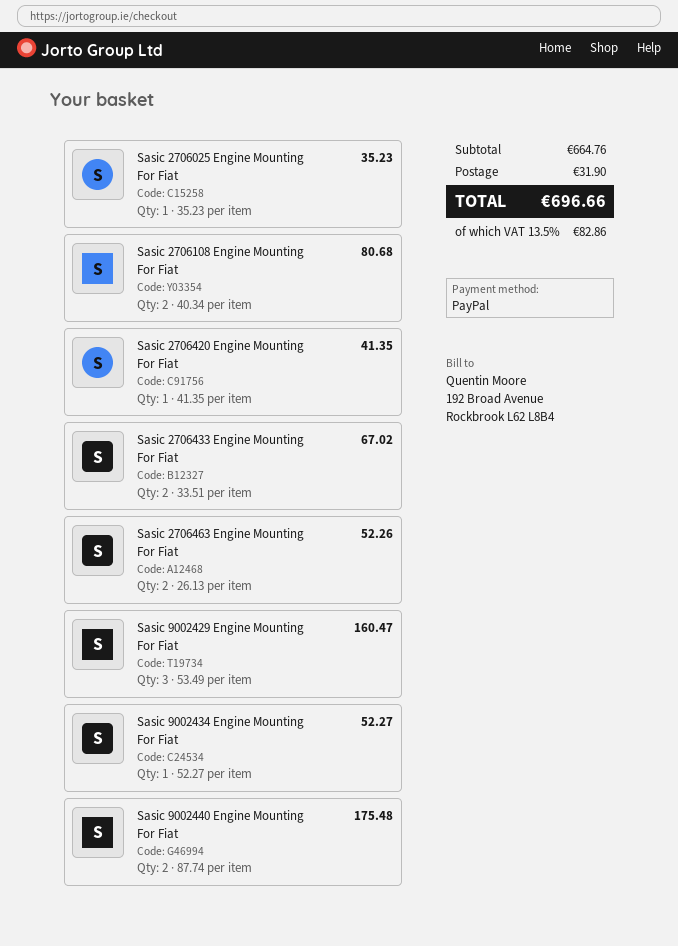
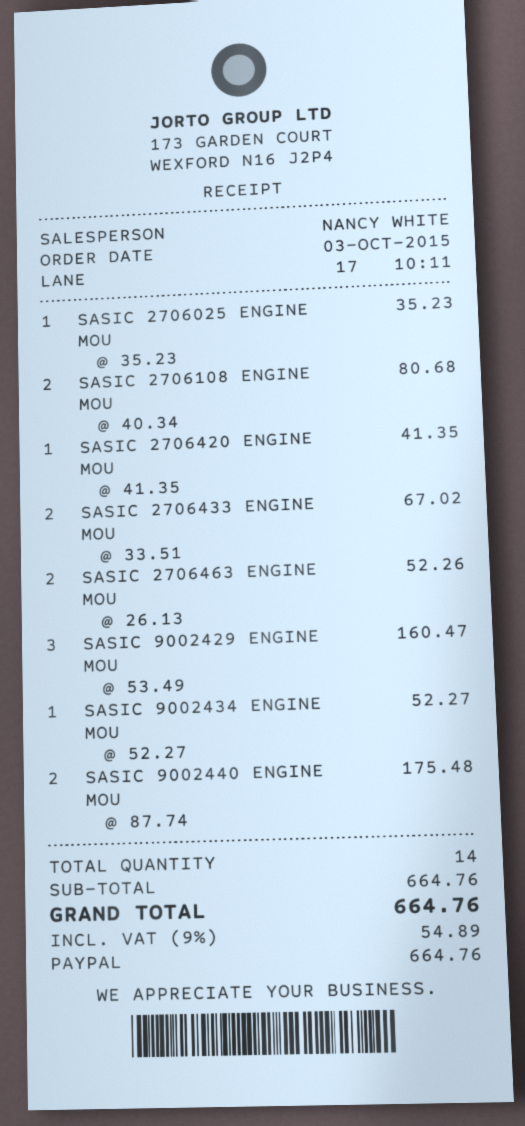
shipping: 31.90 -> none
tax: 13.5% = 82.86 -> 9% = 54.89
total: 696.66 -> 664.76

